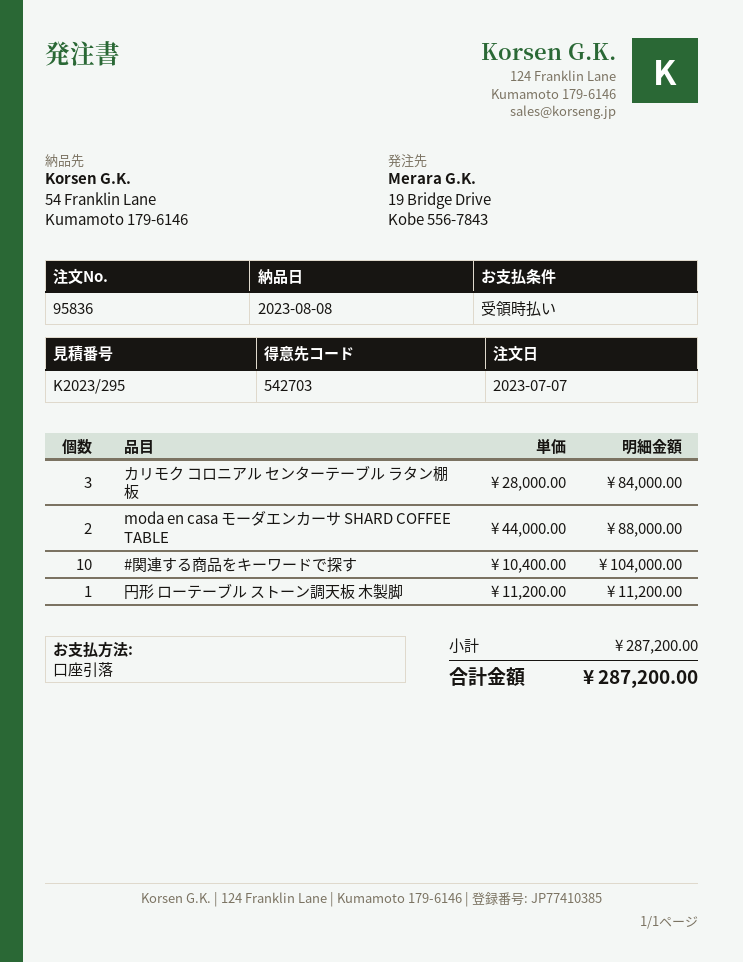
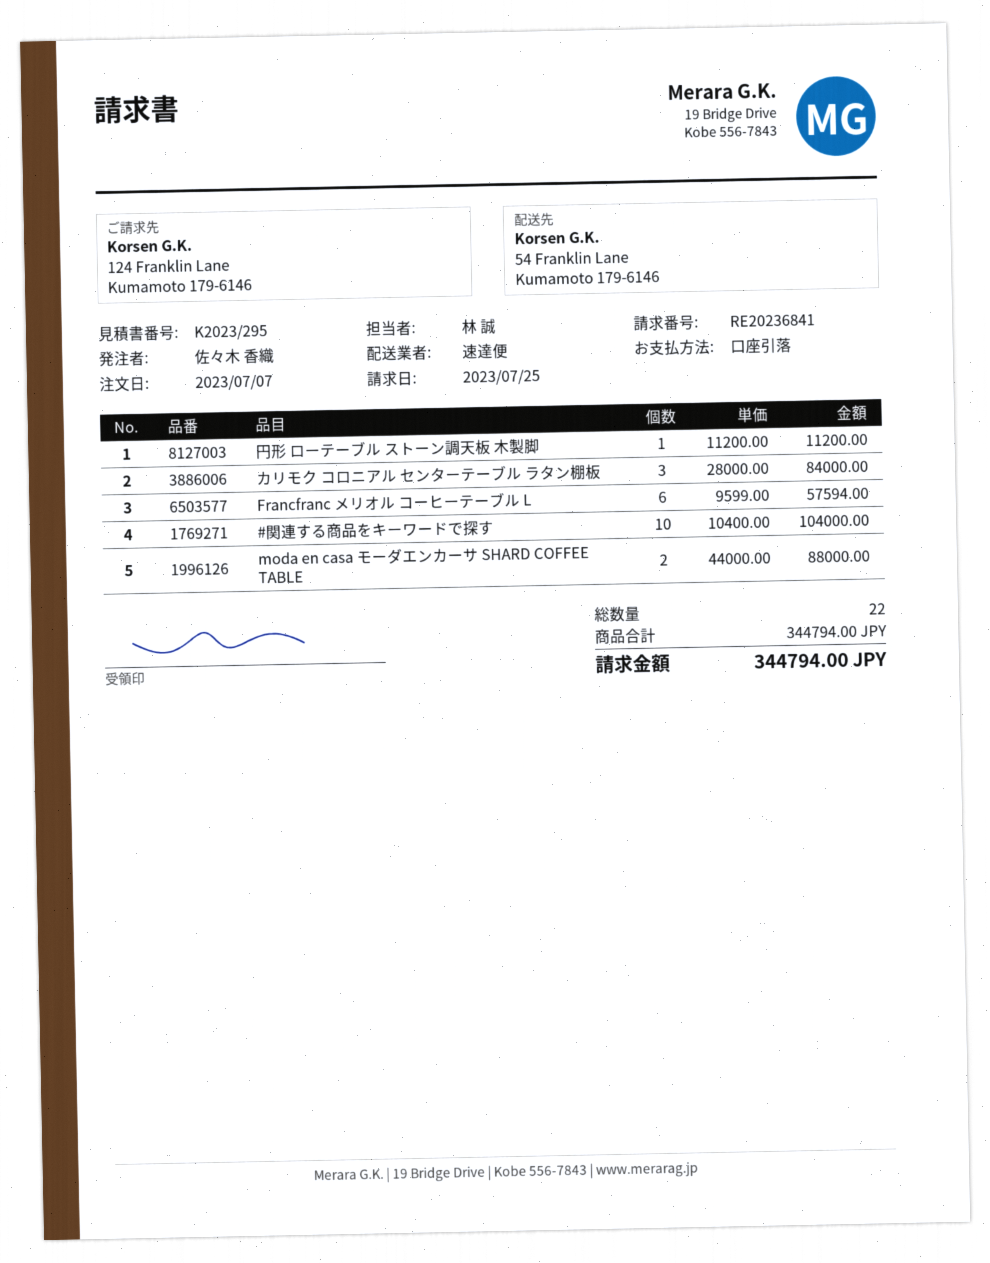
Francfranc メリオル コーヒーテーブル L: none -> 6 x 9599.00 = 57594.00
subtotal: 287200.00 -> 344794.00
total: 287200.00 -> 344794.00

